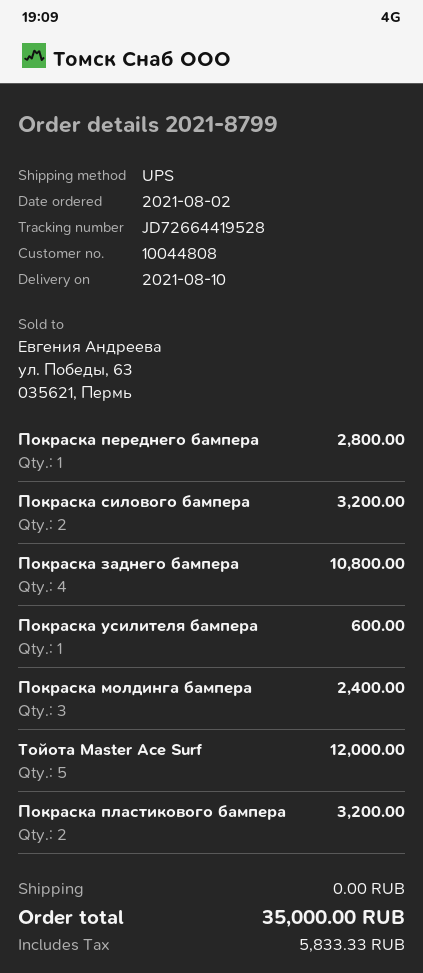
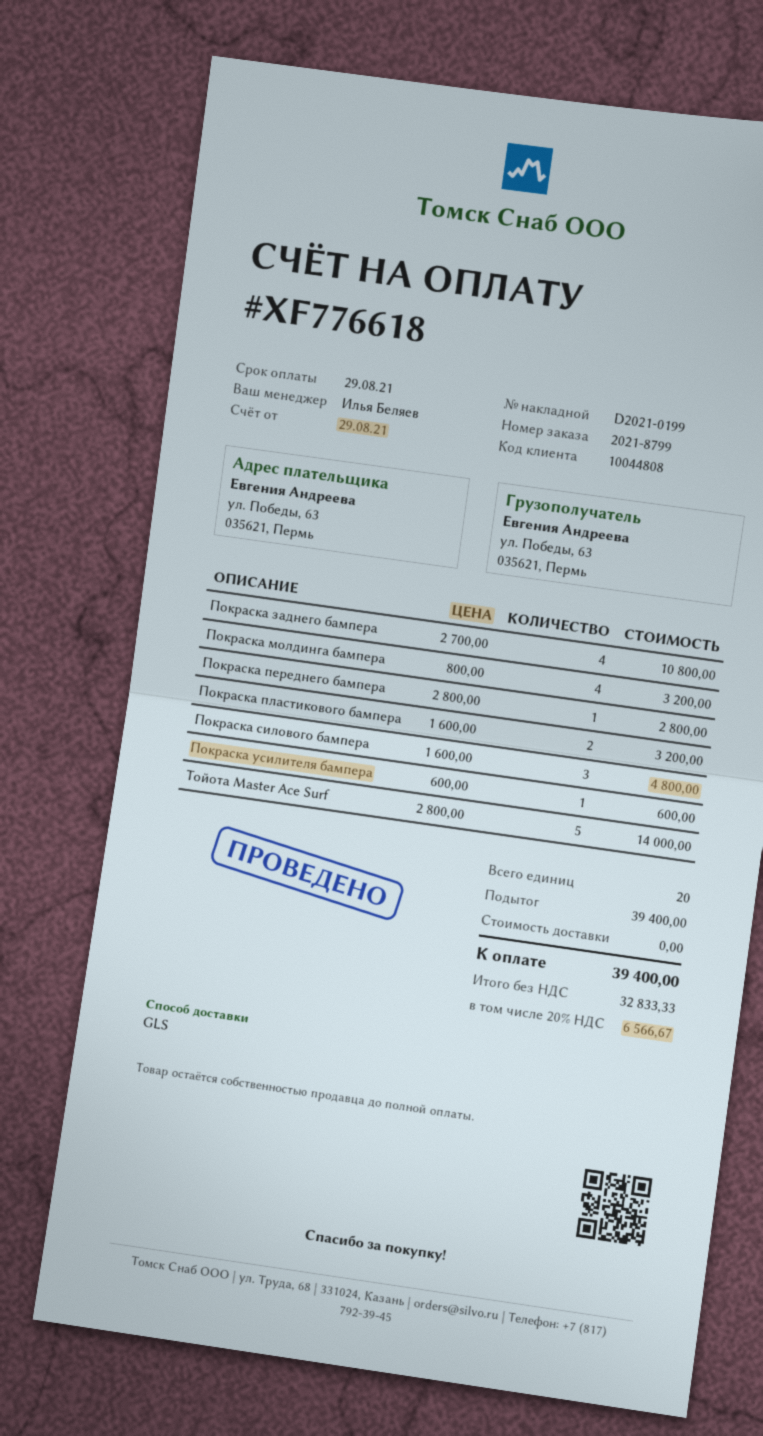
shipping method: UPS -> GLS
Покраска силового бампера: 2 for 3200.00 -> 3 for 4800.00
Покраска молдинга бампера: 3 for 2400.00 -> 4 for 3200.00
Тойота Master Ace Surf: 5 for 12000.00 -> 5 for 14000.00
tax: 5833.33 -> 6566.67
total: 35000.00 -> 39400.00

